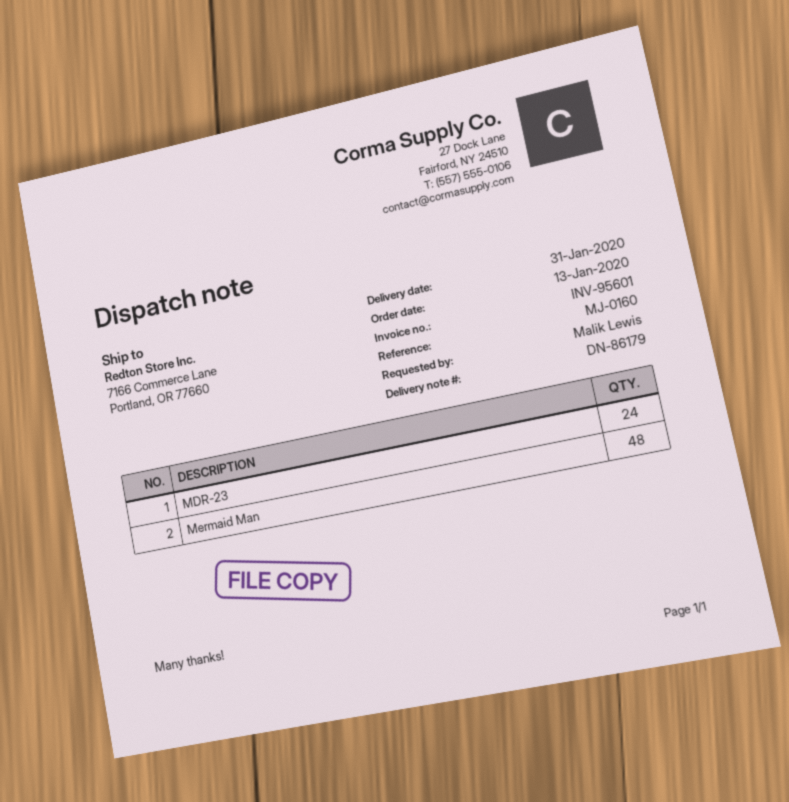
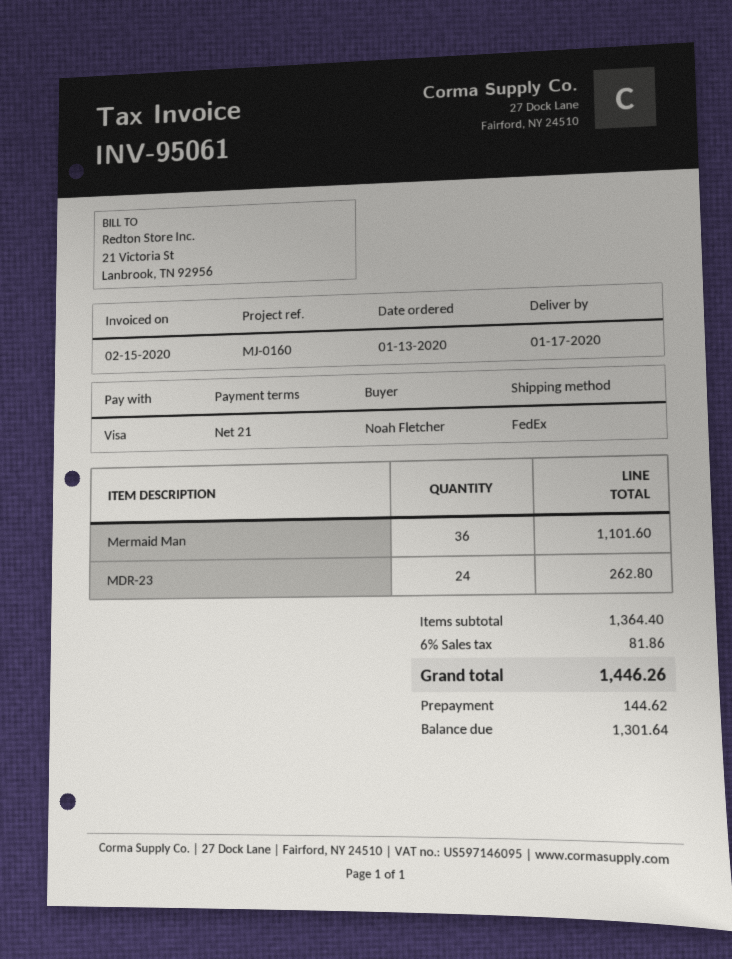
delivery date: 2020-01-31 -> 2020-01-17
invoice number: INV-95601 -> INV-95061
ordered by: Malik Lewis -> Noah Fletcher
Mermaid Man: 48 -> 36

